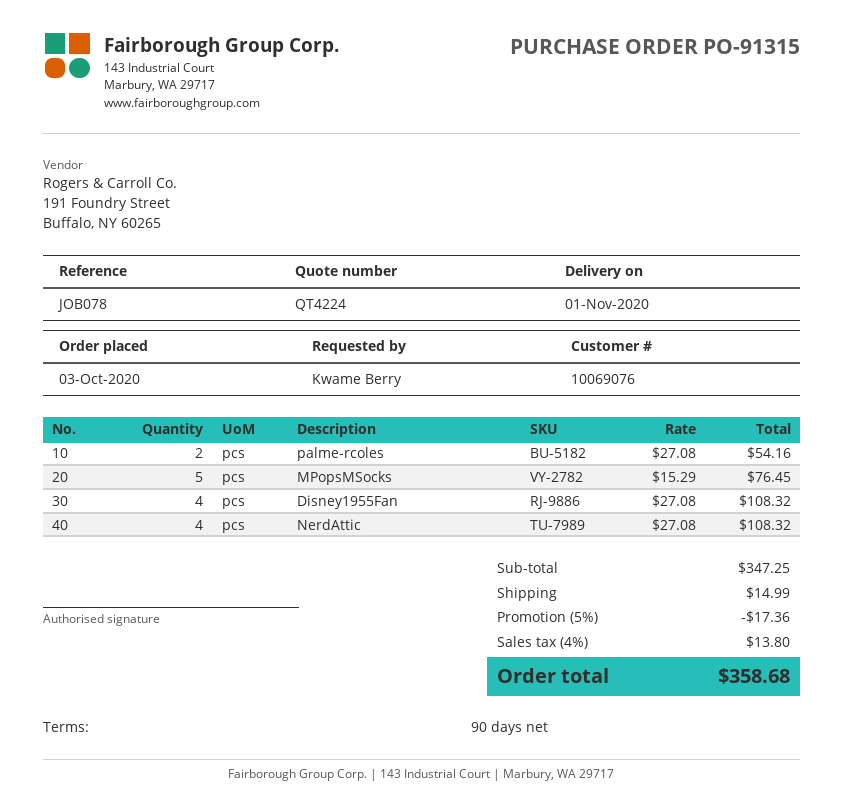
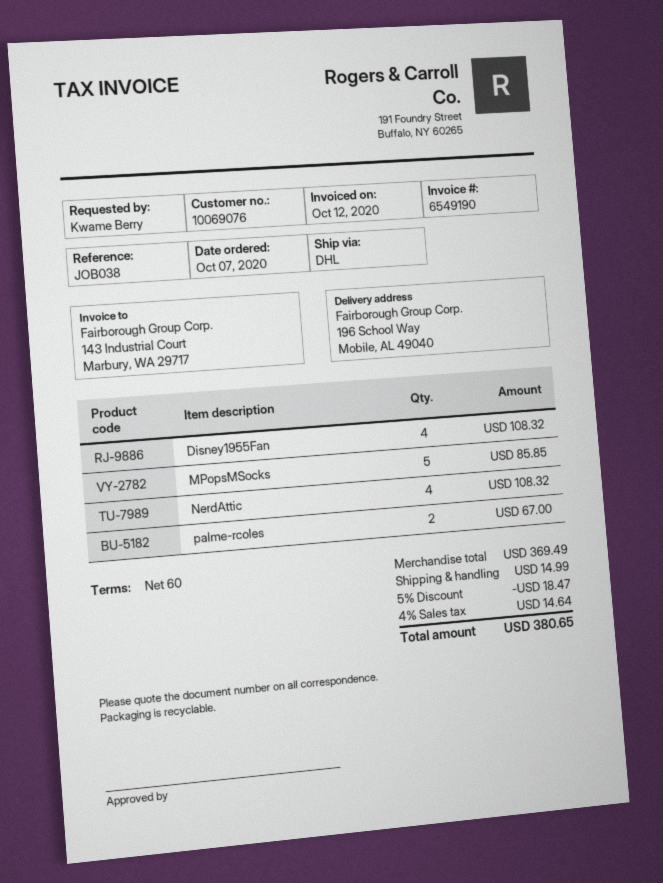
order date: 2020-10-03 -> 2020-10-07
payment terms: 90 days -> 60 days
reference: JOB078 -> JOB038
palme-rcoles: 2 for 54.16 -> 2 for 67.00
MPopsMSocks: 5 for 76.45 -> 5 for 85.85
subtotal: 347.25 -> 369.49
discount: 5% = 17.36 -> 5% = 18.47
tax: 4% = 13.80 -> 4% = 14.64
total: 358.68 -> 380.65

